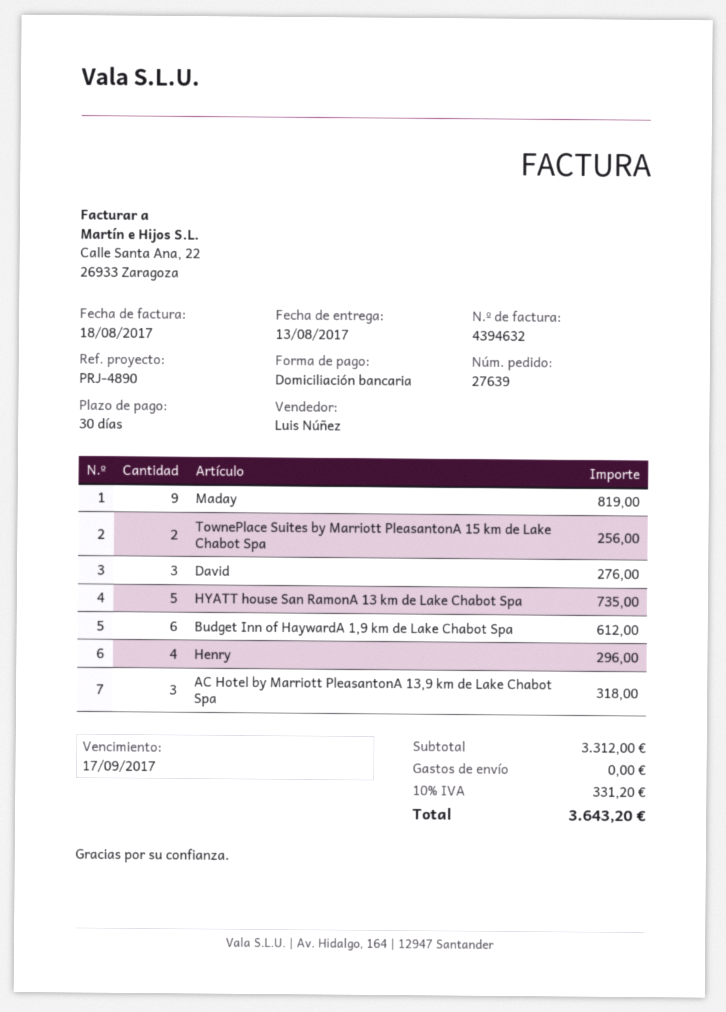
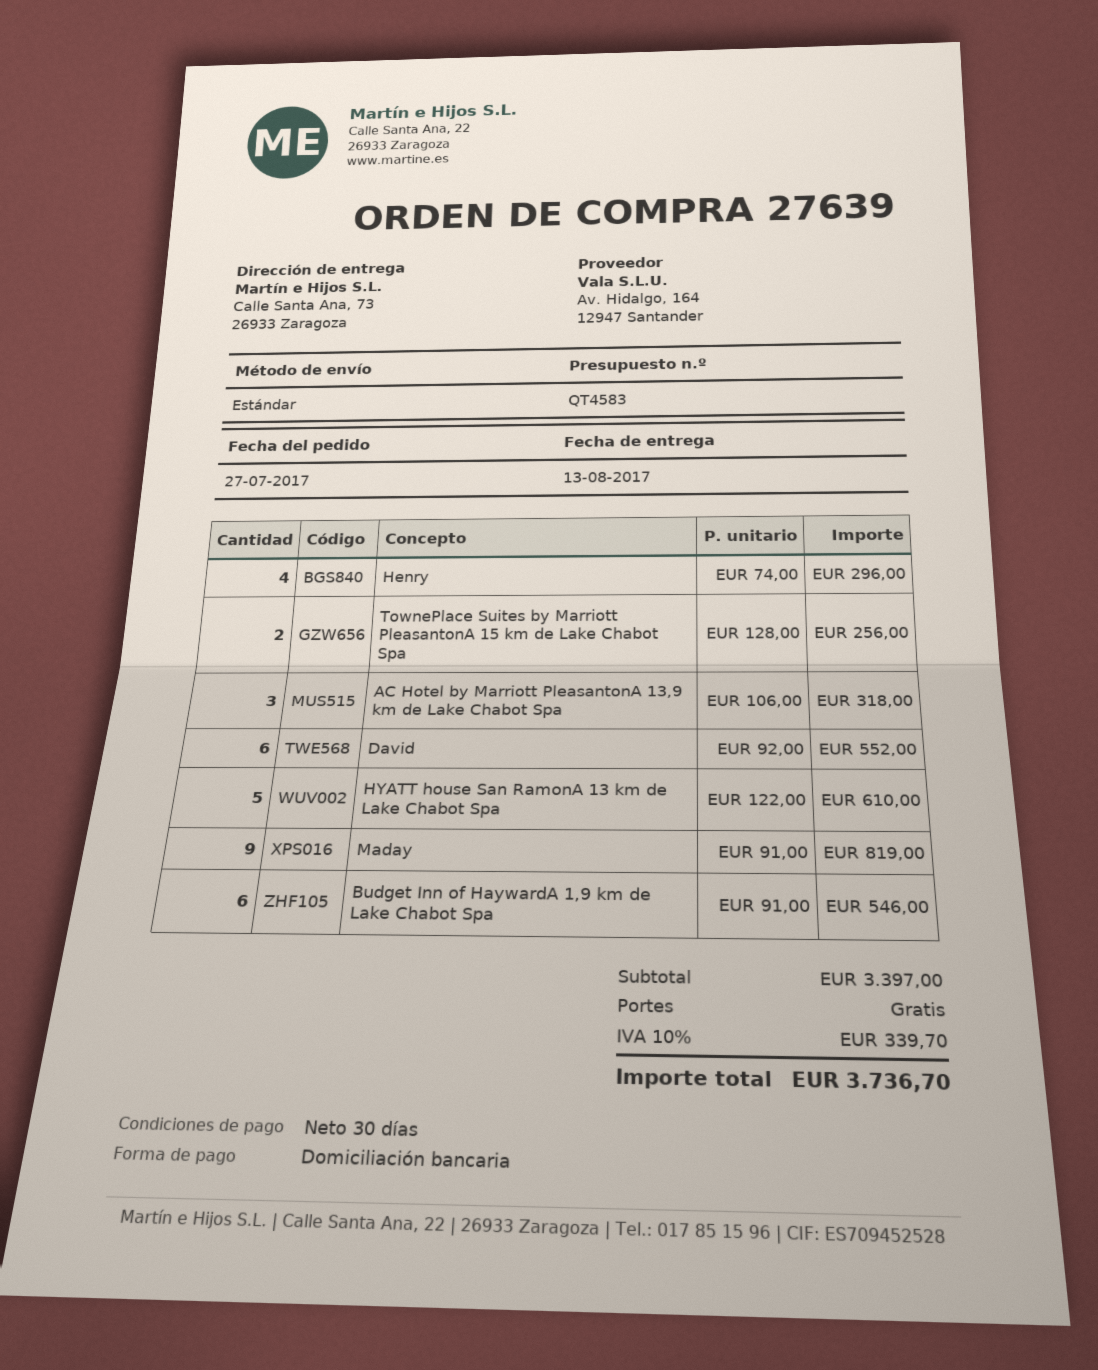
David: 3 for 276.00 -> 6 for 552.00
HYATT house San RamonA 13 km de Lake Chabot Spa: 5 for 735.00 -> 5 for 610.00
Budget Inn of HaywardA 1,9 km de Lake Chabot Spa: 6 for 612.00 -> 6 for 546.00
subtotal: 3312.00 -> 3397.00
tax: 10% = 331.20 -> 10% = 339.70
total: 3643.20 -> 3736.70

